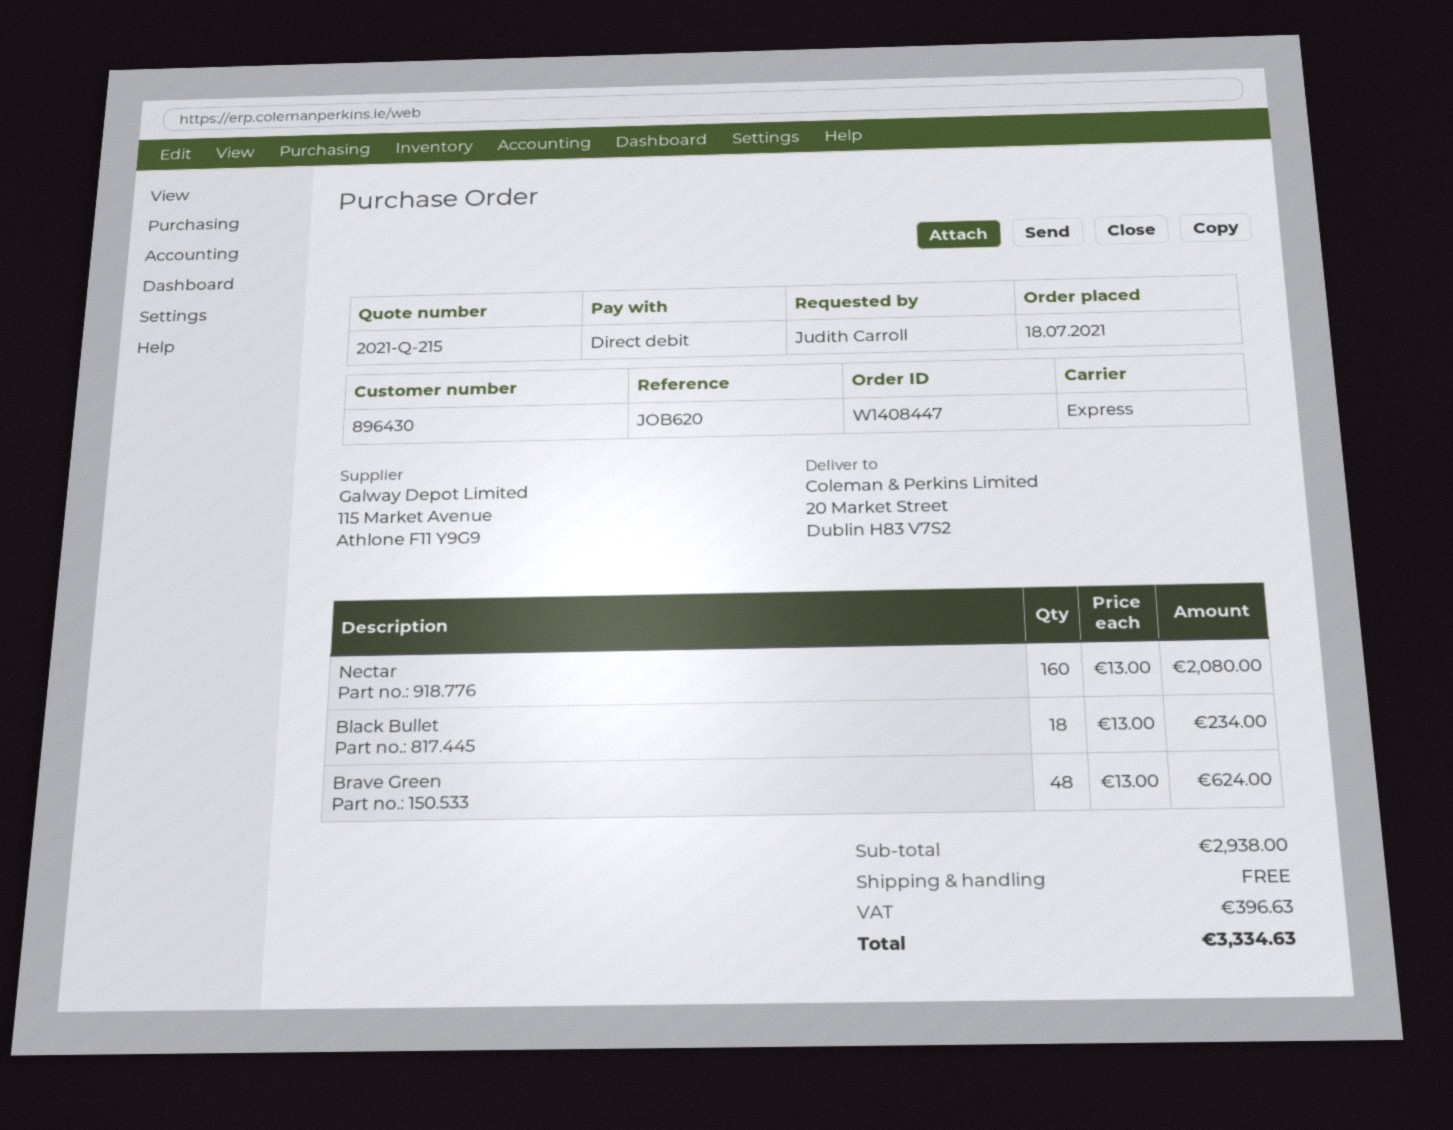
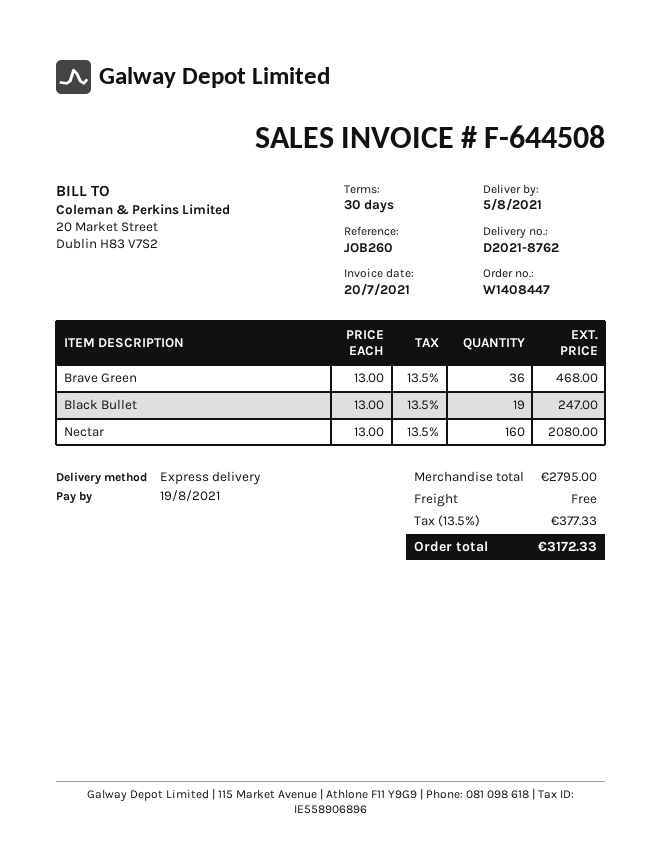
reference: JOB620 -> JOB260
Black Bullet: 18 x 13.00 = 234.00 -> 19 x 13.00 = 247.00
Brave Green: 48 x 13.00 = 624.00 -> 36 x 13.00 = 468.00
subtotal: 2938.00 -> 2795.00
tax: 396.63 -> 377.33
total: 3334.63 -> 3172.33

